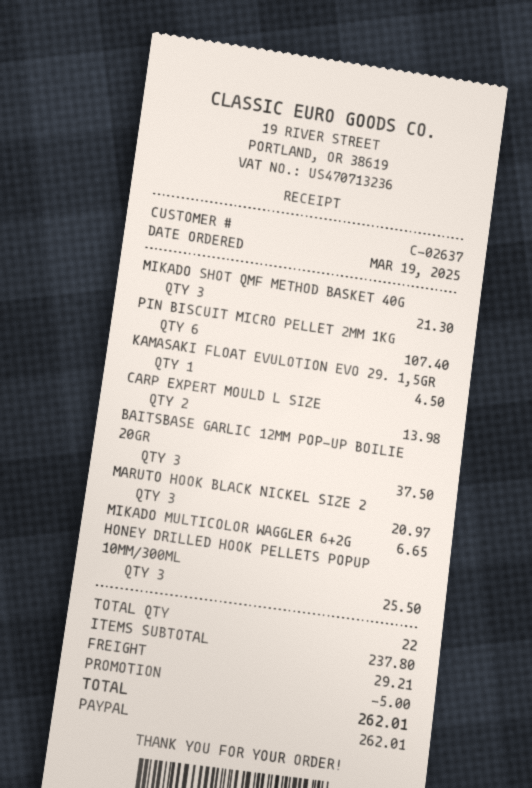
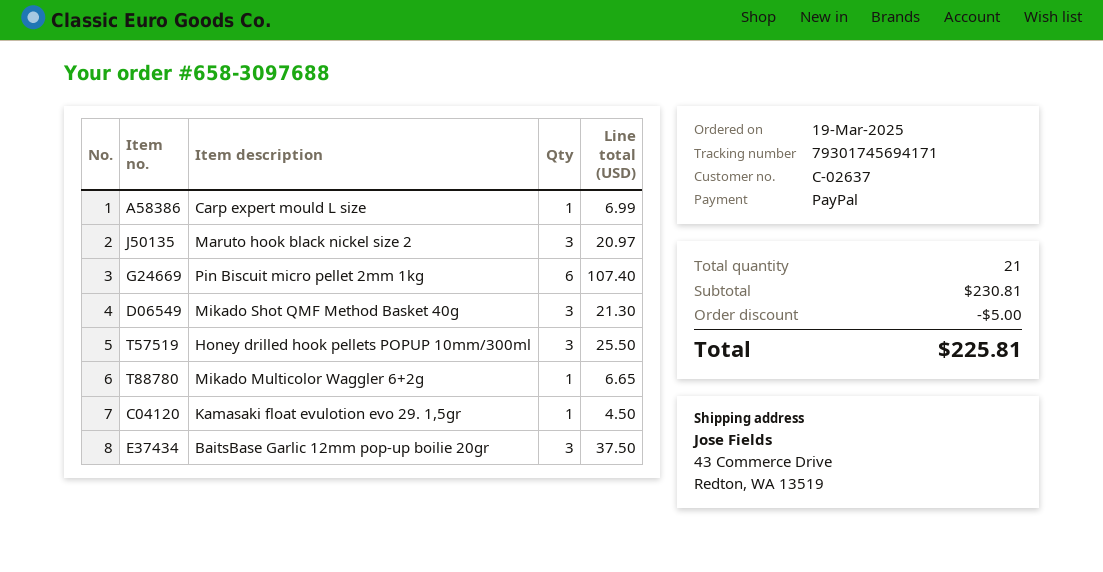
CARP EXPERT MOULD L SIZE: 2 for 13.98 -> 1 for 6.99
total quantity: 22 -> 21
subtotal: 237.80 -> 230.81
shipping: 29.21 -> none
total: 262.01 -> 225.81

